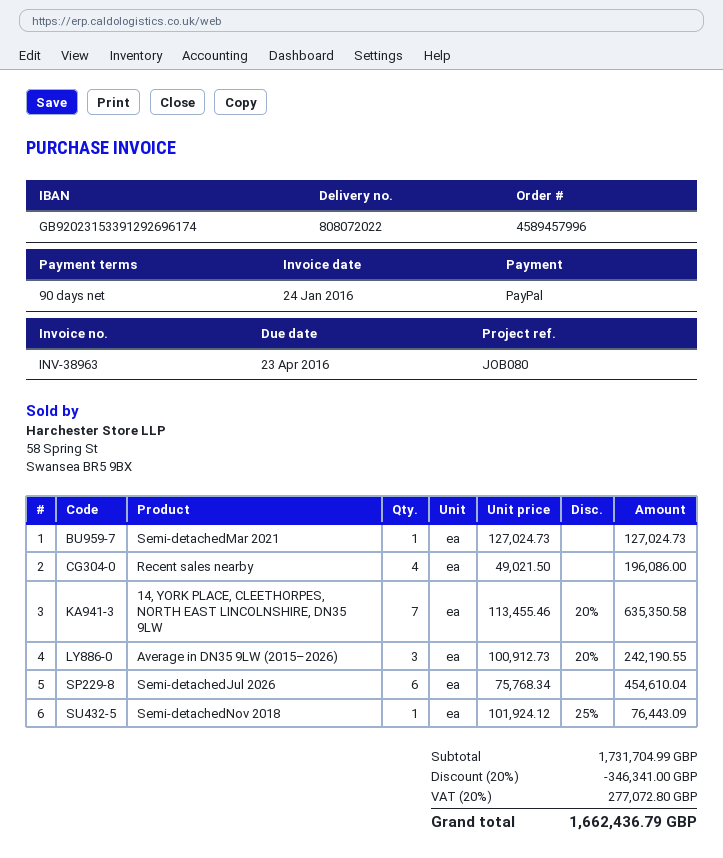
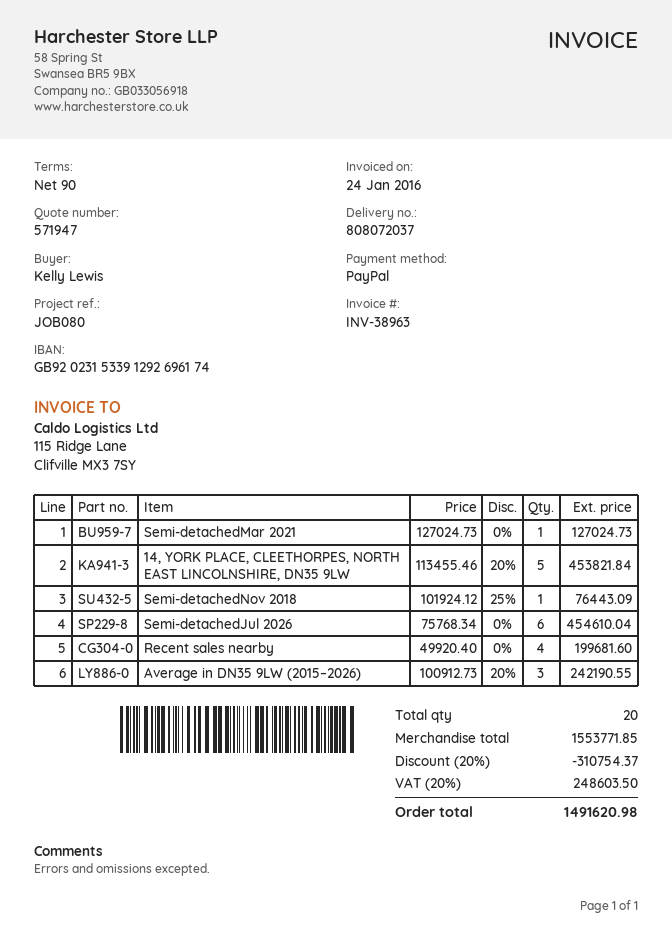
delivery note number: 808072022 -> 808072037
Recent sales nearby: 4 x 49021.50 = 196086.00 -> 4 x 49920.40 = 199681.60
14, YORK PLACE, CLEETHORPES, NORTH EAST LINCOLNSHIRE, DN35 9LW: 7 x 113455.46 - 20% = 635350.58 -> 5 x 113455.46 - 20% = 453821.84
subtotal: 1731704.99 -> 1553771.85
discount: 20% = 346341.00 -> 20% = 310754.37
tax: 20% = 277072.80 -> 20% = 248603.50
total: 1662436.79 -> 1491620.98

